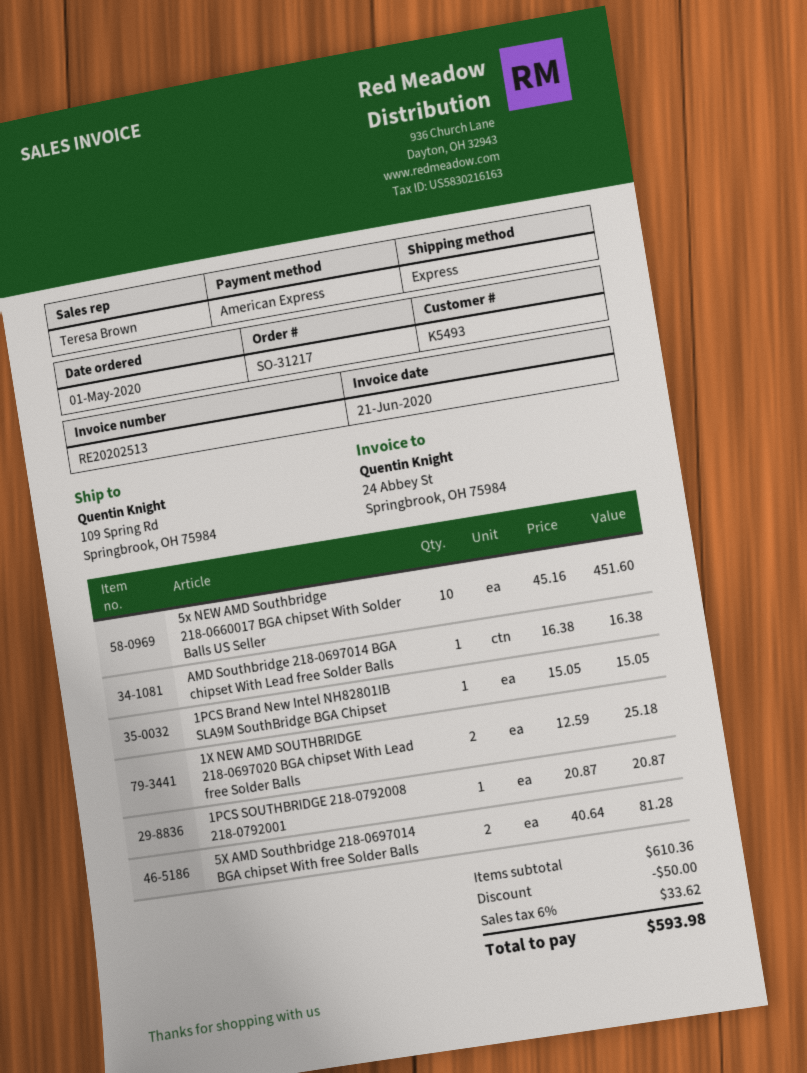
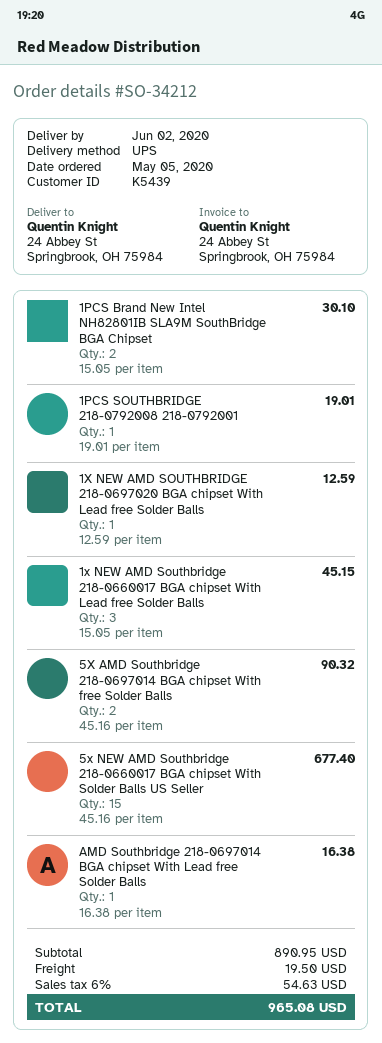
order number: SO-31217 -> SO-34212
order date: 2020-05-01 -> 2020-05-05
customer number: K5493 -> K5439
shipping method: express -> UPS
ship to: 109 Spring Rd, Springbrook, OH 75984 -> 24 Abbey St, Springbrook, OH 75984
5x NEW AMD Southbridge 218-0660017 BGA chipset With Solder Balls US Seller: 10 x 45.16 = 451.60 -> 15 x 45.16 = 677.40
1PCS Brand New Intel NH82801IB SLA9M SouthBridge BGA Chipset: 1 x 15.05 = 15.05 -> 2 x 15.05 = 30.10
1X NEW AMD SOUTHBRIDGE 218-0697020 BGA chipset With Lead free Solder Balls: 2 x 12.59 = 25.18 -> 1 x 12.59 = 12.59
1PCS SOUTHBRIDGE 218-0792008 218-0792001: 1 x 20.87 = 20.87 -> 1 x 19.01 = 19.01
5X AMD Southbridge 218-0697014 BGA chipset With free Solder Balls: 2 x 40.64 = 81.28 -> 2 x 45.16 = 90.32
1x NEW AMD Southbridge 218-0660017 BGA chipset With Lead free Solder Balls: none -> 3 x 15.05 = 45.15
subtotal: 610.36 -> 890.95
discount: 50.00 -> none
shipping: none -> 19.50
tax: 6% = 33.62 -> 6% = 54.63
total: 593.98 -> 965.08

